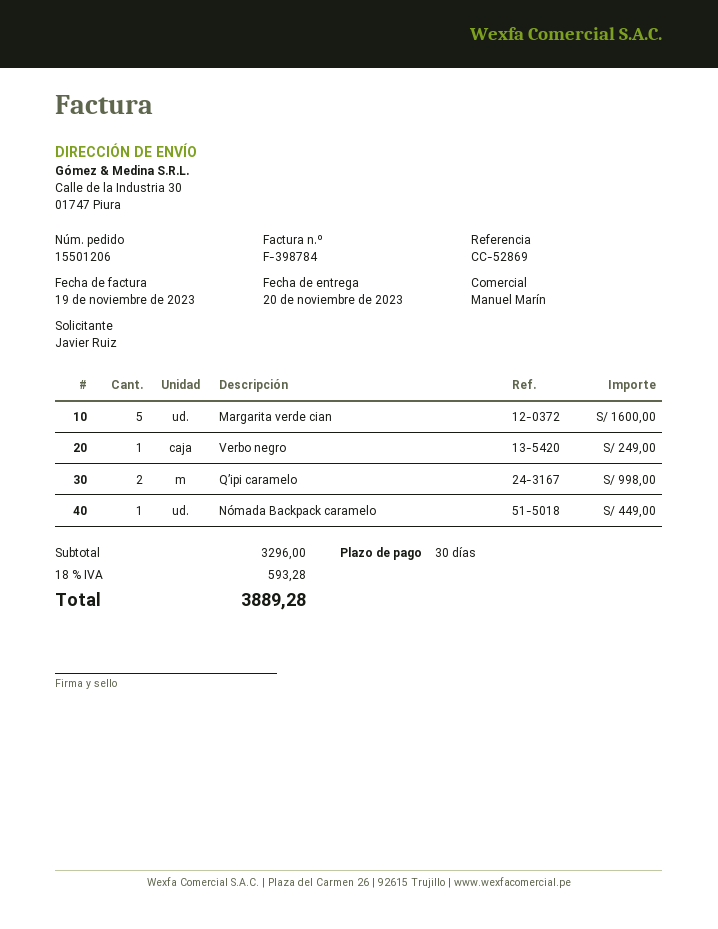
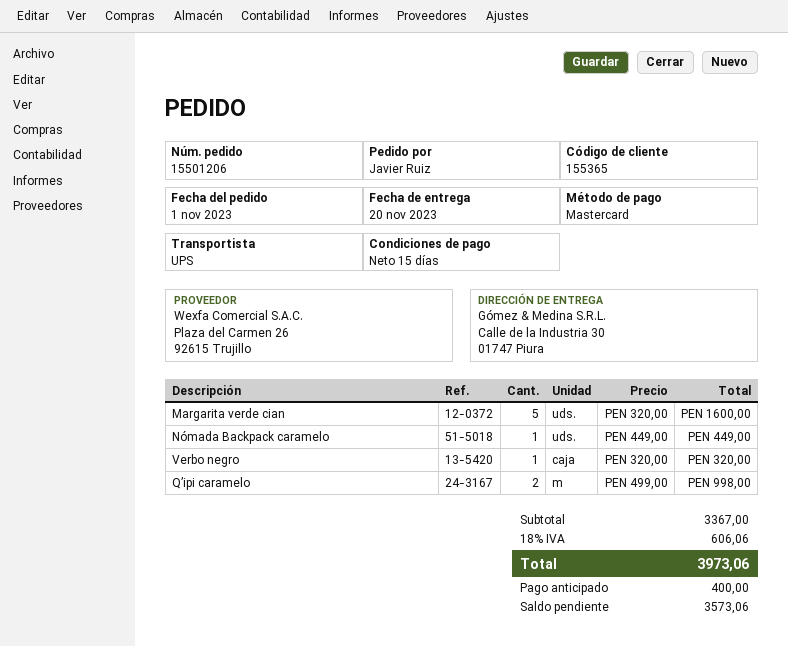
payment terms: 30 days -> 15 days
Verbo negro: 1 for 249.00 -> 1 for 320.00
subtotal: 3296.00 -> 3367.00
tax: 18% = 593.28 -> 18% = 606.06
total: 3889.28 -> 3973.06

